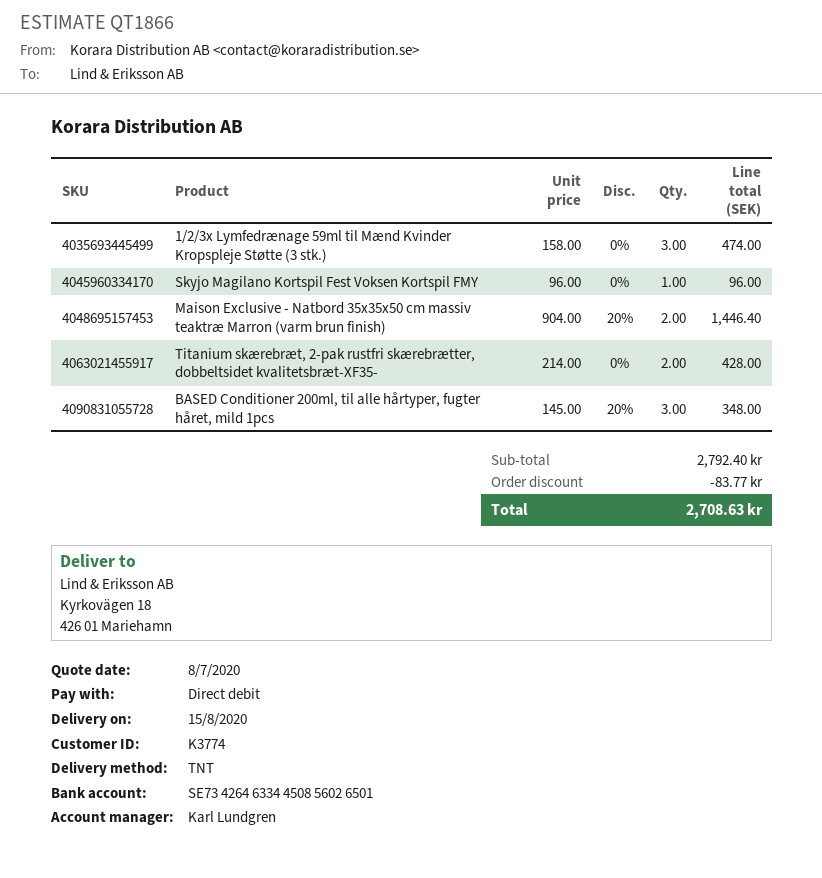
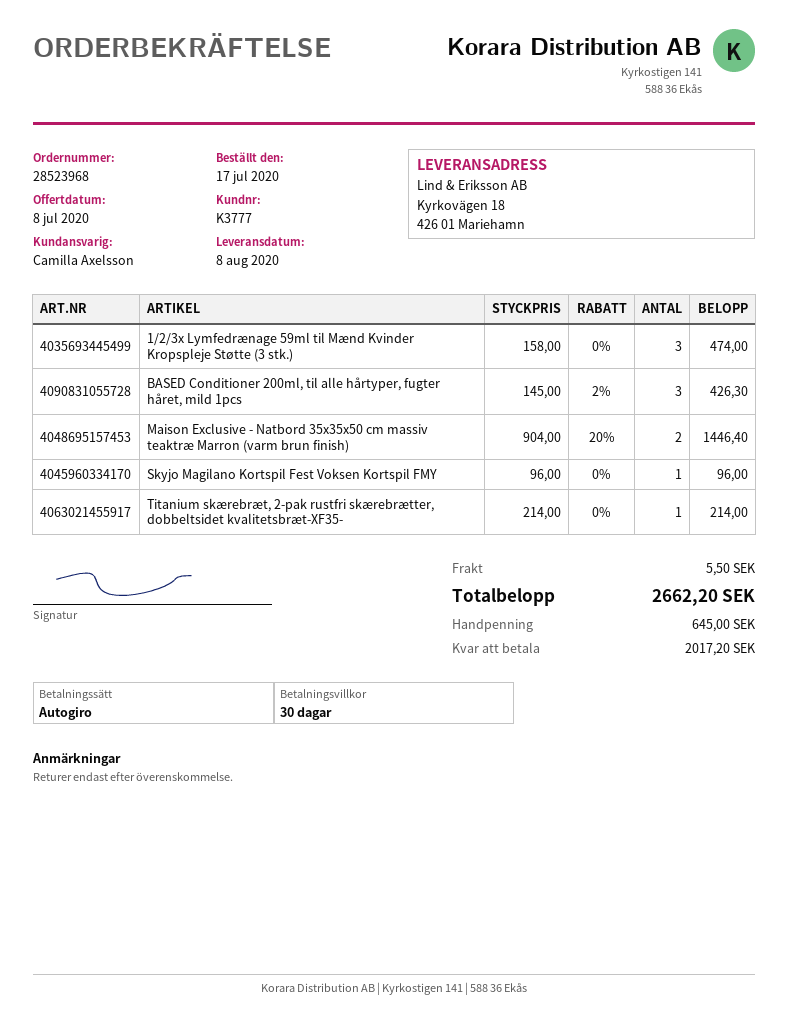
delivery date: 2020-08-15 -> 2020-08-08
customer number: K3774 -> K3777
sales rep: Karl Lundgren -> Camilla Axelsson
Titanium skærebræt, 2-pak rustfri skærebrætter, dobbeltsidet kvalitetsbræt-XF35-: 2 x 214.00 = 428.00 -> 1 x 214.00 = 214.00
BASED Conditioner 200ml, til alle hårtyper, fugter håret, mild 1pcs: 3 x 145.00 - 20% = 348.00 -> 3 x 145.00 - 2% = 426.30
discount: 83.77 -> none
shipping: none -> 5.50
total: 2708.63 -> 2662.20

